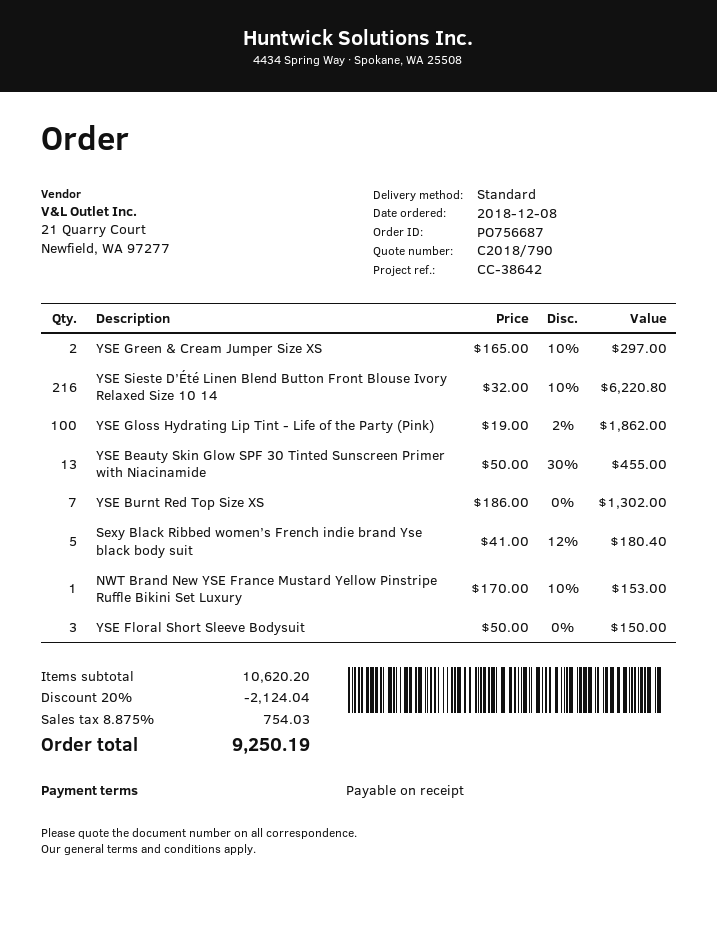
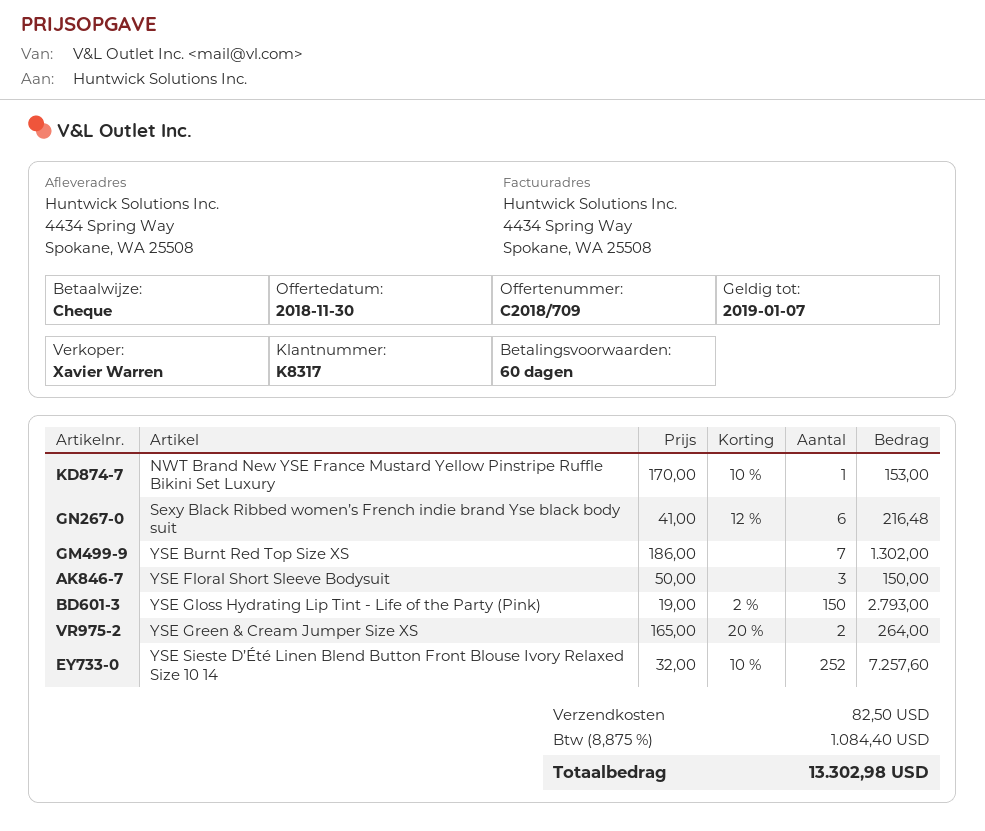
quote number: C2018/790 -> C2018/709
payment terms: on receipt -> 60 days
YSE Green & Cream Jumper Size XS: 2 x 165.00 - 10% = 297.00 -> 2 x 165.00 - 20% = 264.00
YSE Sieste D’Été Linen Blend Button Front Blouse Ivory Relaxed Size 10 14: 216 x 32.00 - 10% = 6220.80 -> 252 x 32.00 - 10% = 7257.60
YSE Gloss Hydrating Lip Tint - Life of the Party (Pink): 100 x 19.00 - 2% = 1862.00 -> 150 x 19.00 - 2% = 2793.00
YSE Beauty Skin Glow SPF 30 Tinted Sunscreen Primer with Niacinamide: 13 x 50.00 - 30% = 455.00 -> none
Sexy Black Ribbed women’s French indie brand Yse black body suit: 5 x 41.00 - 12% = 180.40 -> 6 x 41.00 - 12% = 216.48
discount: 20% = 2124.04 -> none
shipping: none -> 82.50
tax: 8.875% = 754.03 -> 8.875% = 1084.40
total: 9250.19 -> 13302.98

